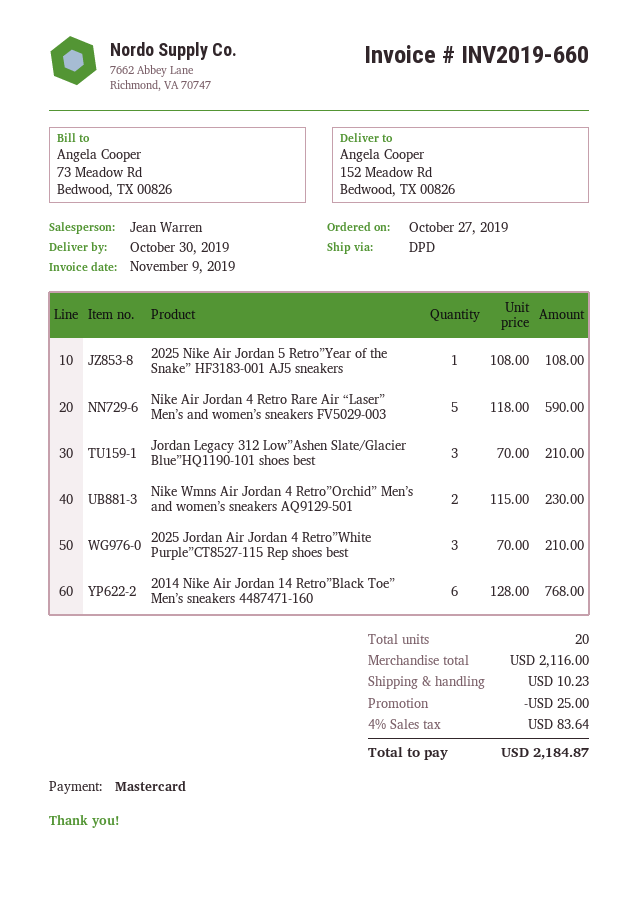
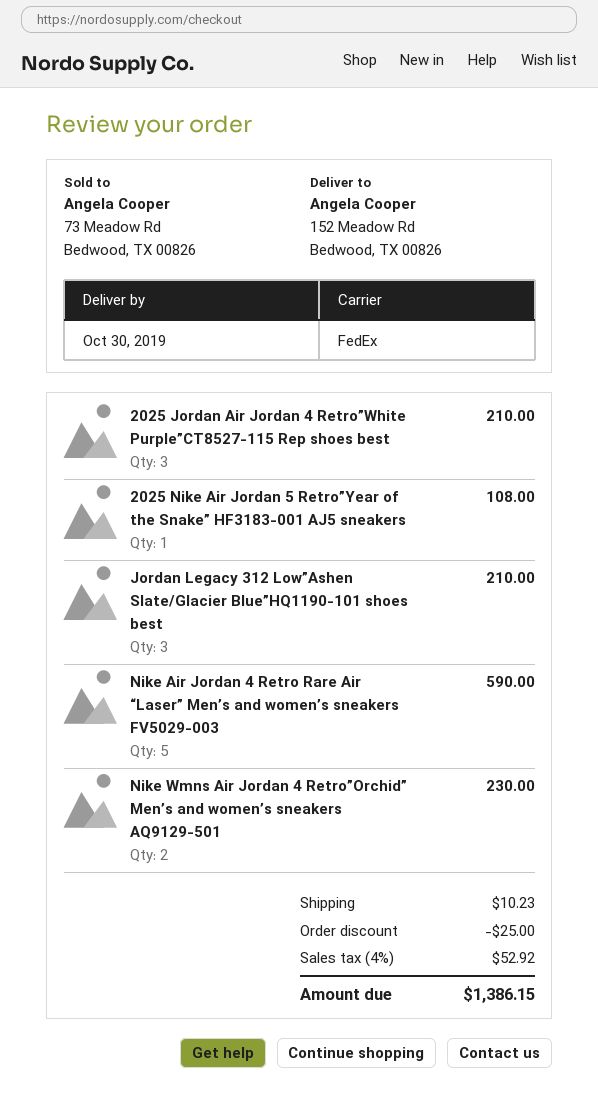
shipping method: DPD -> FedEx
2014 Nike Air Jordan 14 Retro”Black Toe” Men’s sneakers 4487471-160: 6 for 768.00 -> none
tax: 4% = 83.64 -> 4% = 52.92
total: 2184.87 -> 1386.15

